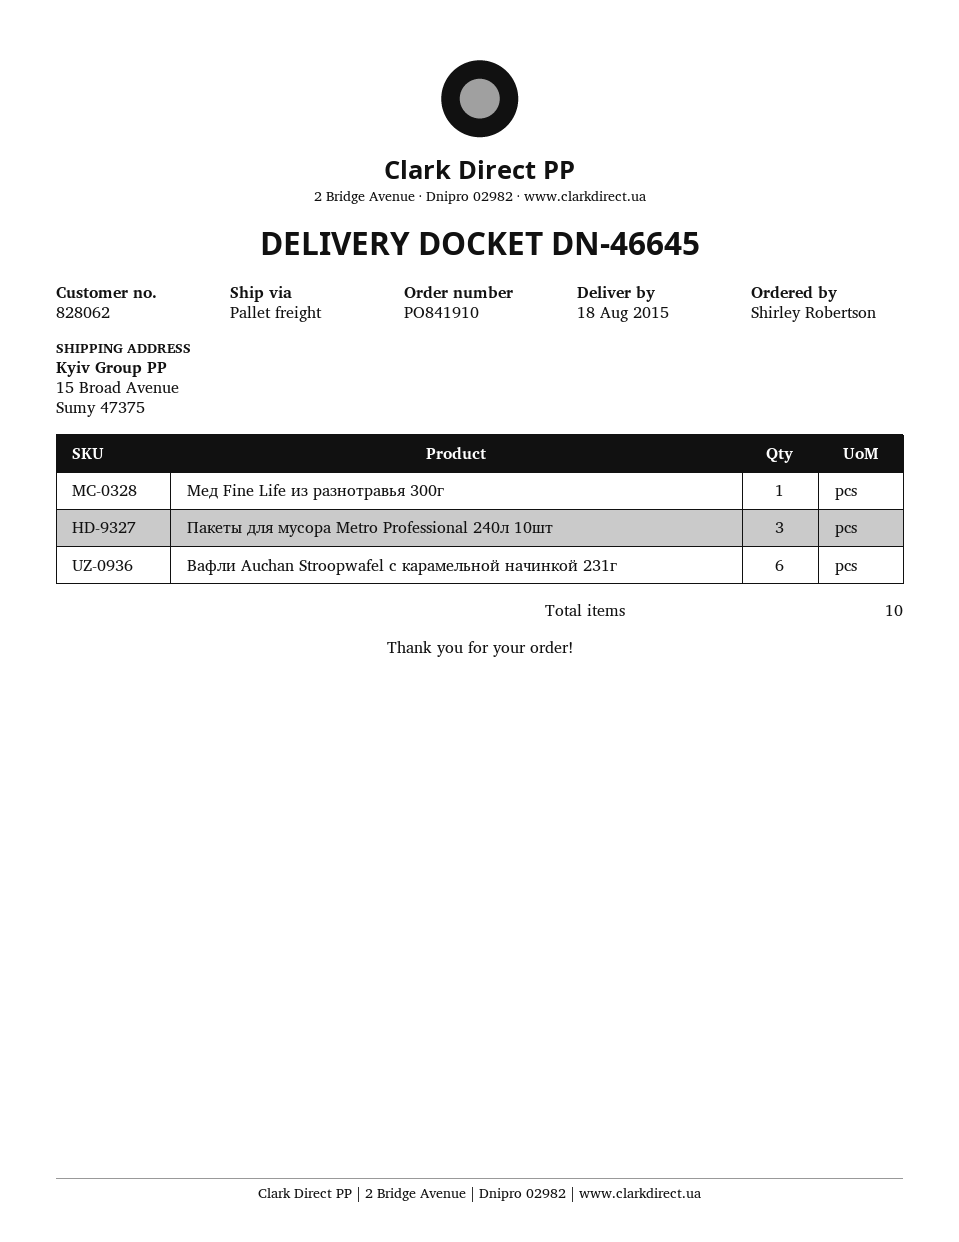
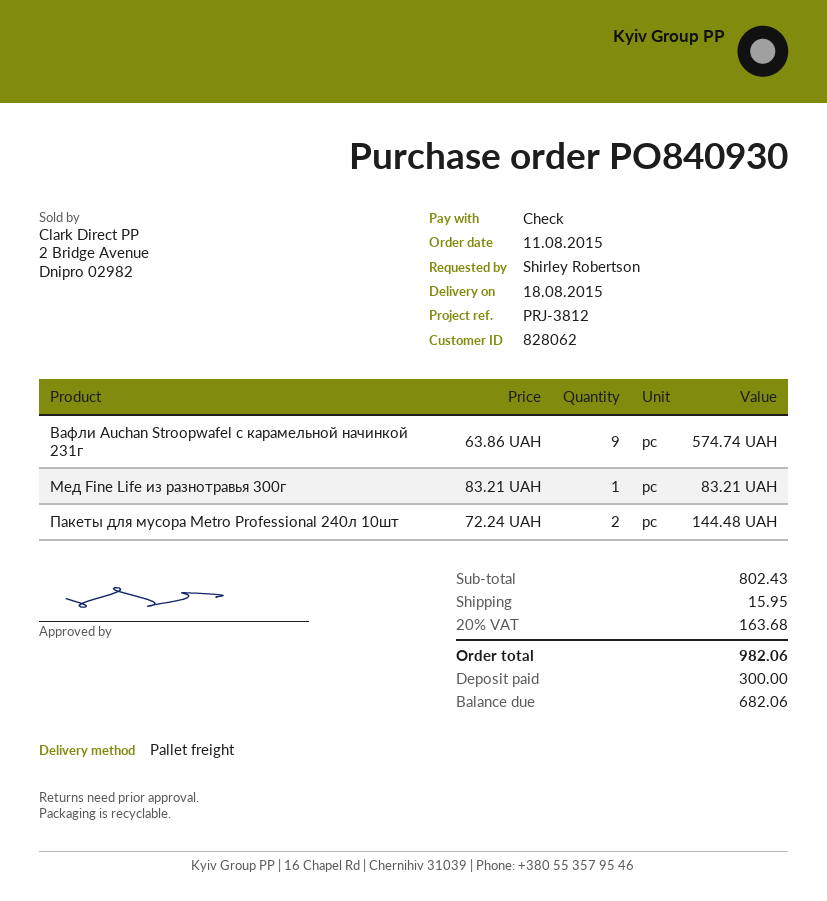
order number: PO841910 -> PO840930
Пакеты для мусора Metro Professional 240л 10шт: 3 -> 2
Вафли Auchan Stroopwafel с карамельной начинкой 231г: 6 -> 9

